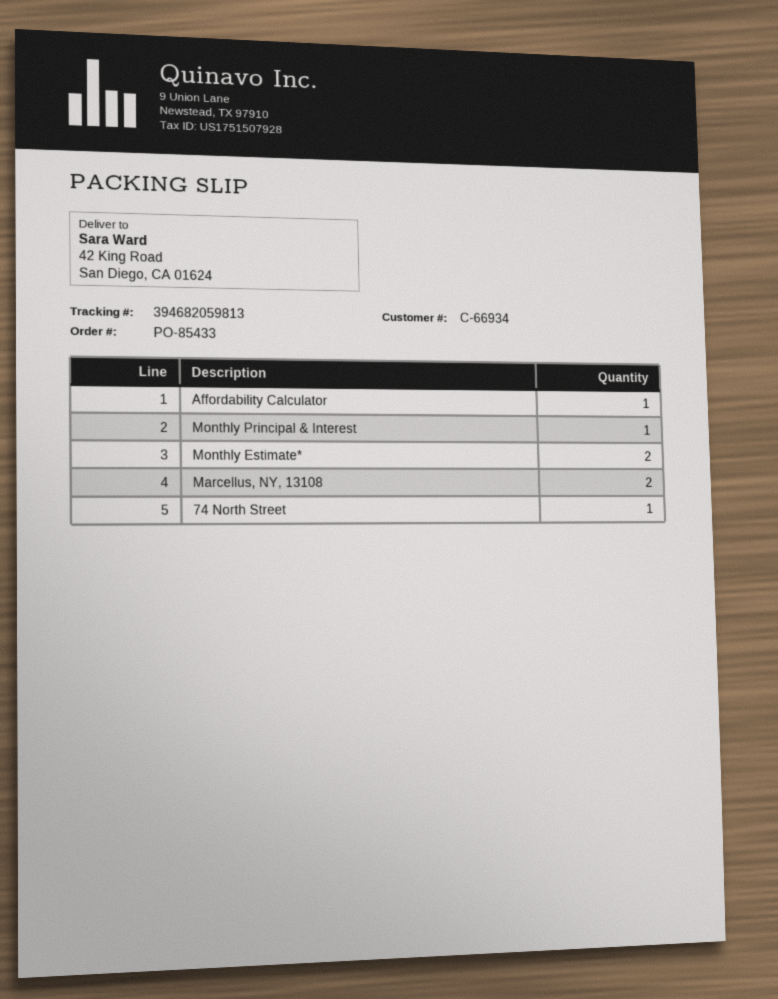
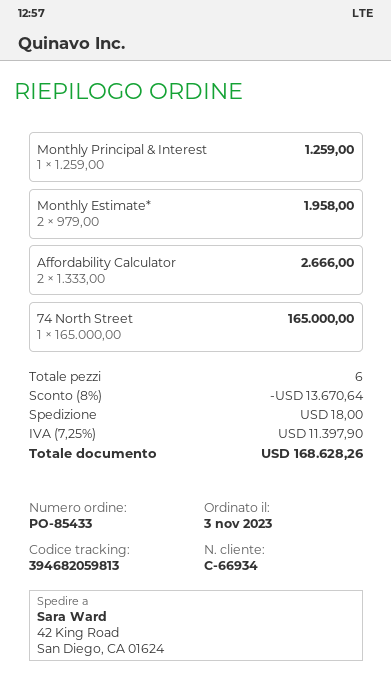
Affordability Calculator: 1 -> 2
Marcellus, NY, 13108: 2 -> none

